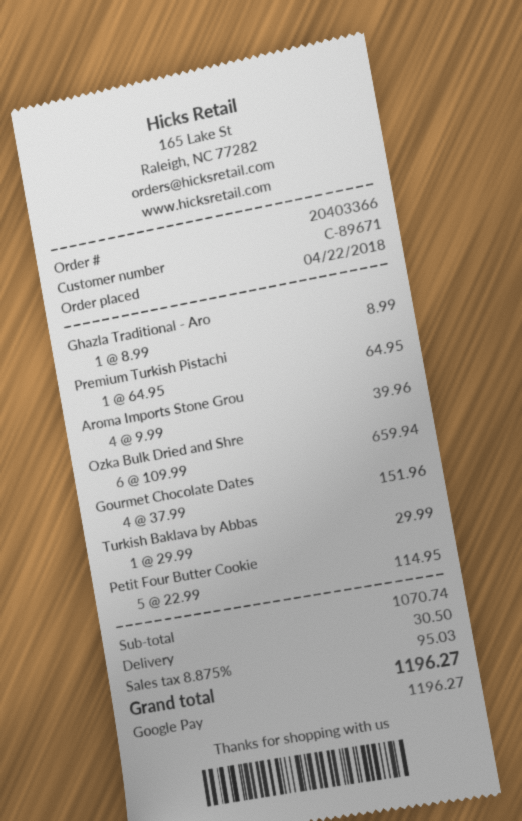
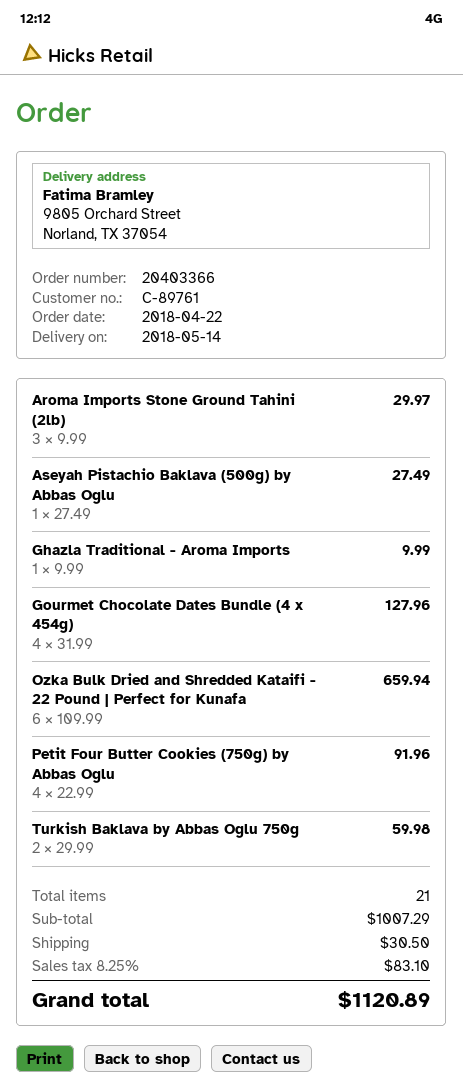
customer number: C-89671 -> C-89761
Ghazla Traditional - Aro: 1 x 8.99 = 8.99 -> 1 x 9.99 = 9.99
Premium Turkish Pistachi: 1 x 64.95 = 64.95 -> none
Aroma Imports Stone Grou: 4 x 9.99 = 39.96 -> 3 x 9.99 = 29.97
Gourmet Chocolate Dates: 4 x 37.99 = 151.96 -> 4 x 31.99 = 127.96
Turkish Baklava by Abbas: 1 x 29.99 = 29.99 -> 2 x 29.99 = 59.98
Petit Four Butter Cookie: 5 x 22.99 = 114.95 -> 4 x 22.99 = 91.96
Aseyah Pistachio Baklava (500g) by Abbas Oglu: none -> 1 x 27.49 = 27.49
subtotal: 1070.74 -> 1007.29
tax: 8.875% = 95.03 -> 8.25% = 83.10
total: 1196.27 -> 1120.89

